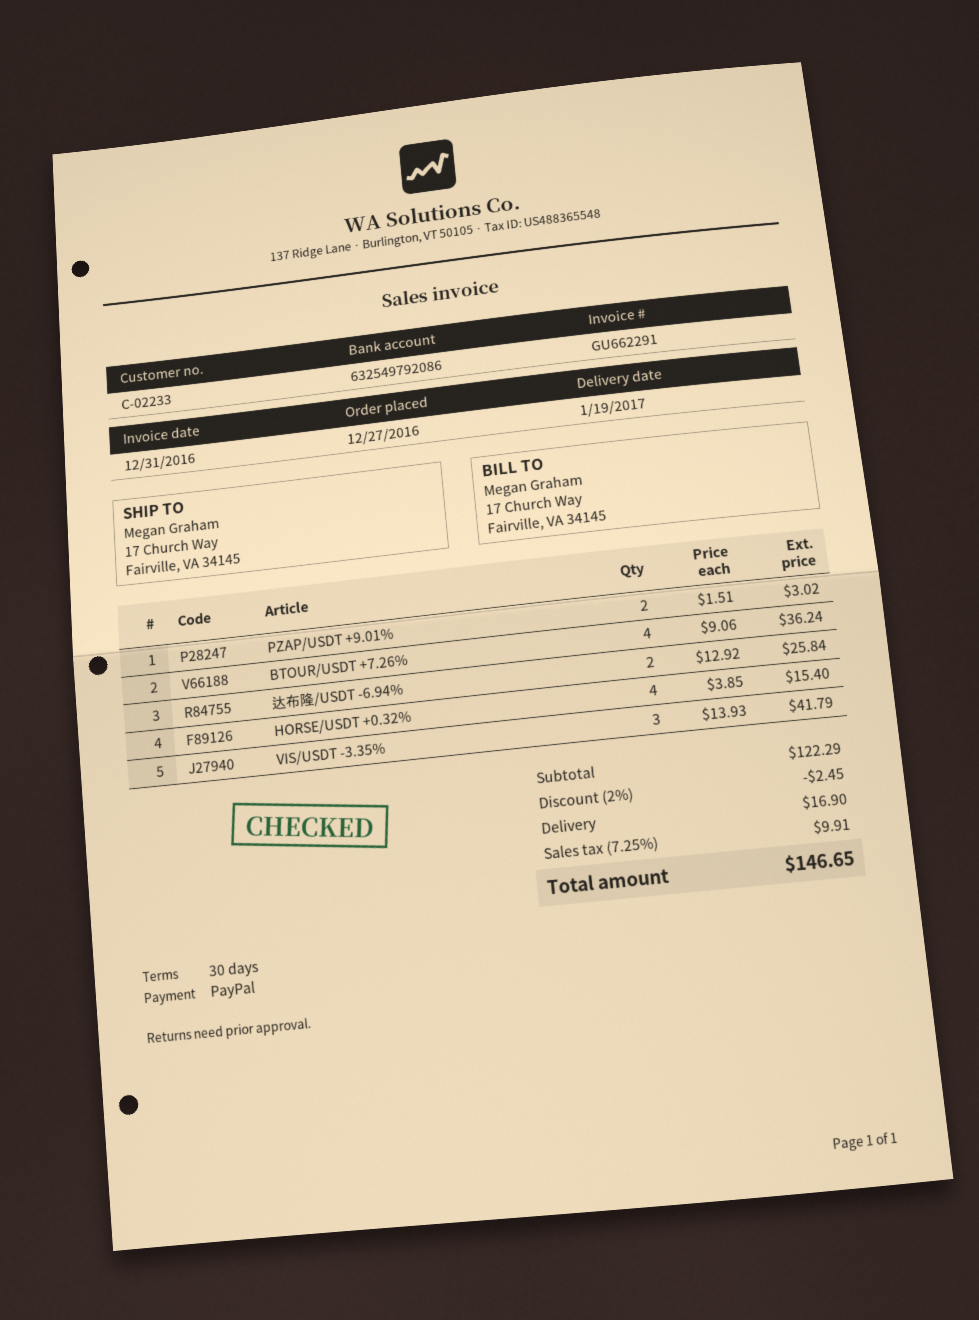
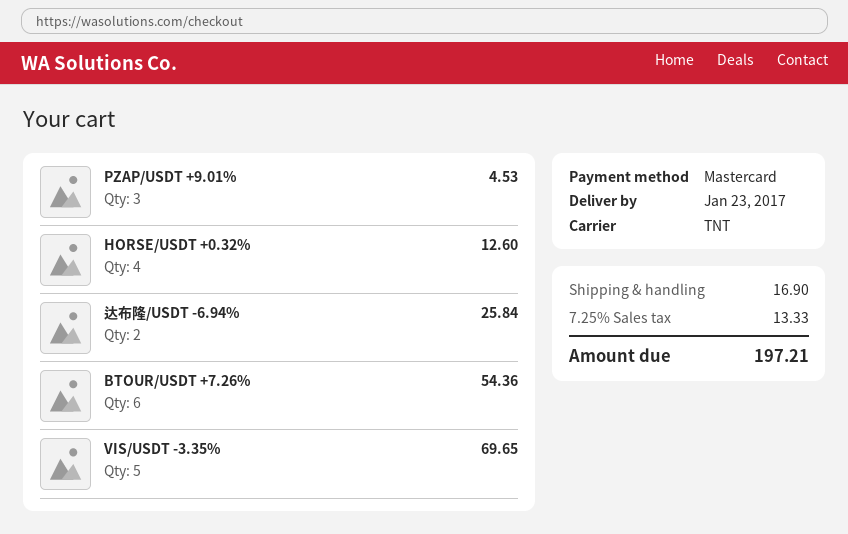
delivery date: 2017-01-19 -> 2017-01-23
payment method: PayPal -> Mastercard
PZAP/USDT +9.01%: 2 for 3.02 -> 3 for 4.53
BTOUR/USDT +7.26%: 4 for 36.24 -> 6 for 54.36
HORSE/USDT +0.32%: 4 for 15.40 -> 4 for 12.60
VIS/USDT -3.35%: 3 for 41.79 -> 5 for 69.65
discount: 2% = 2.45 -> none
tax: 7.25% = 9.91 -> 7.25% = 13.33
total: 146.65 -> 197.21

